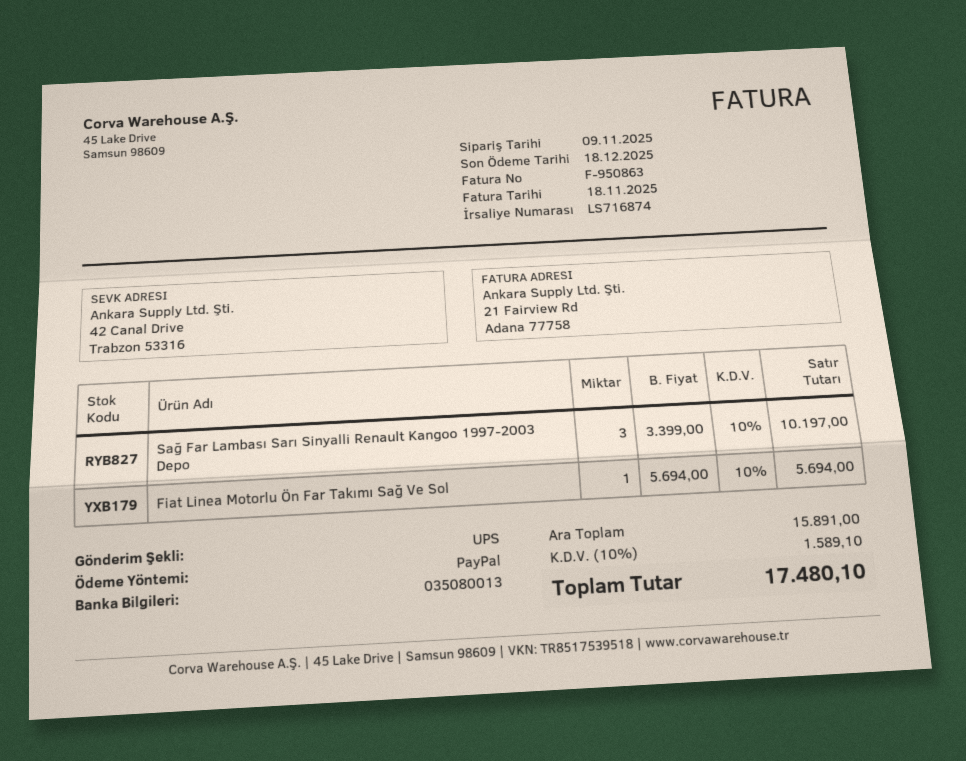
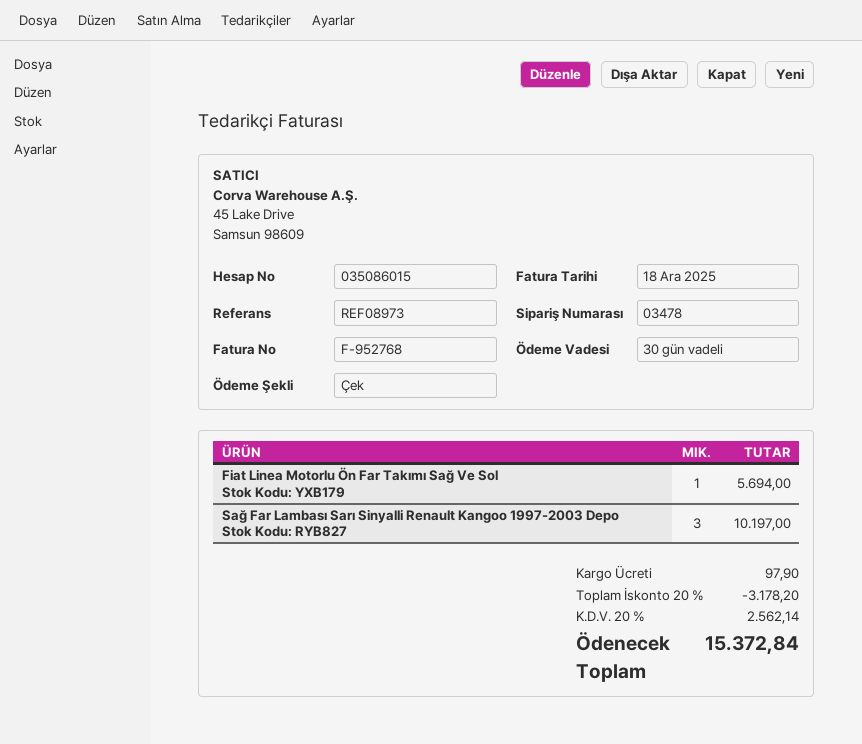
invoice number: F-950863 -> F-952768
invoice date: 2025-11-18 -> 2025-12-18
payment method: PayPal -> cheque
bank account: 035080013 -> 035086015
discount: none -> 20% = 3178.20
shipping: none -> 97.90
tax: 10% = 1589.10 -> 20% = 2562.14
total: 17480.10 -> 15372.84

